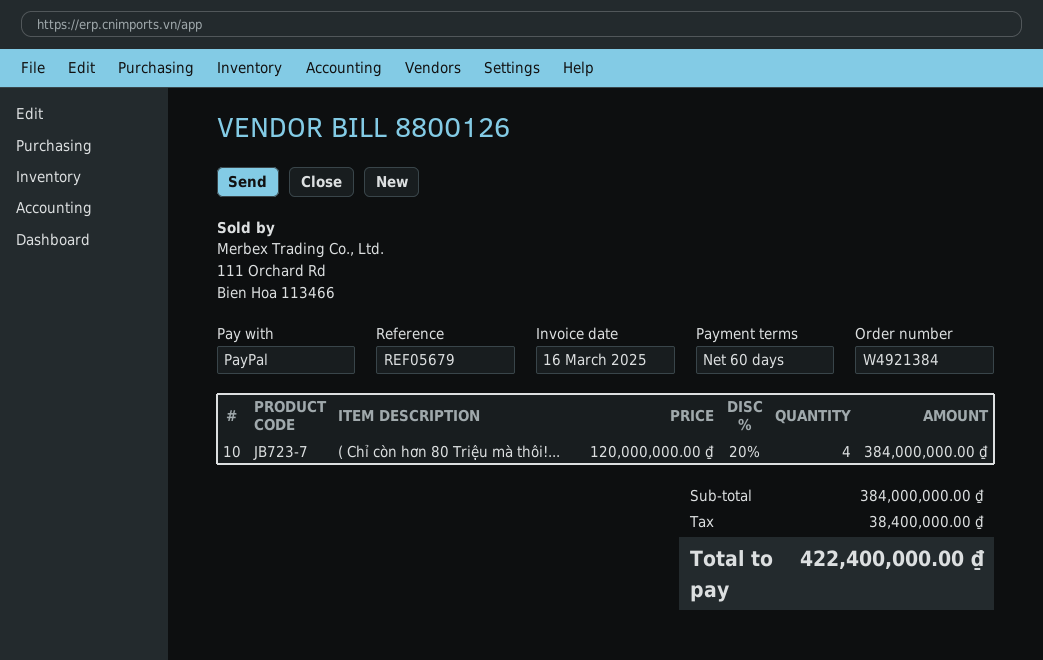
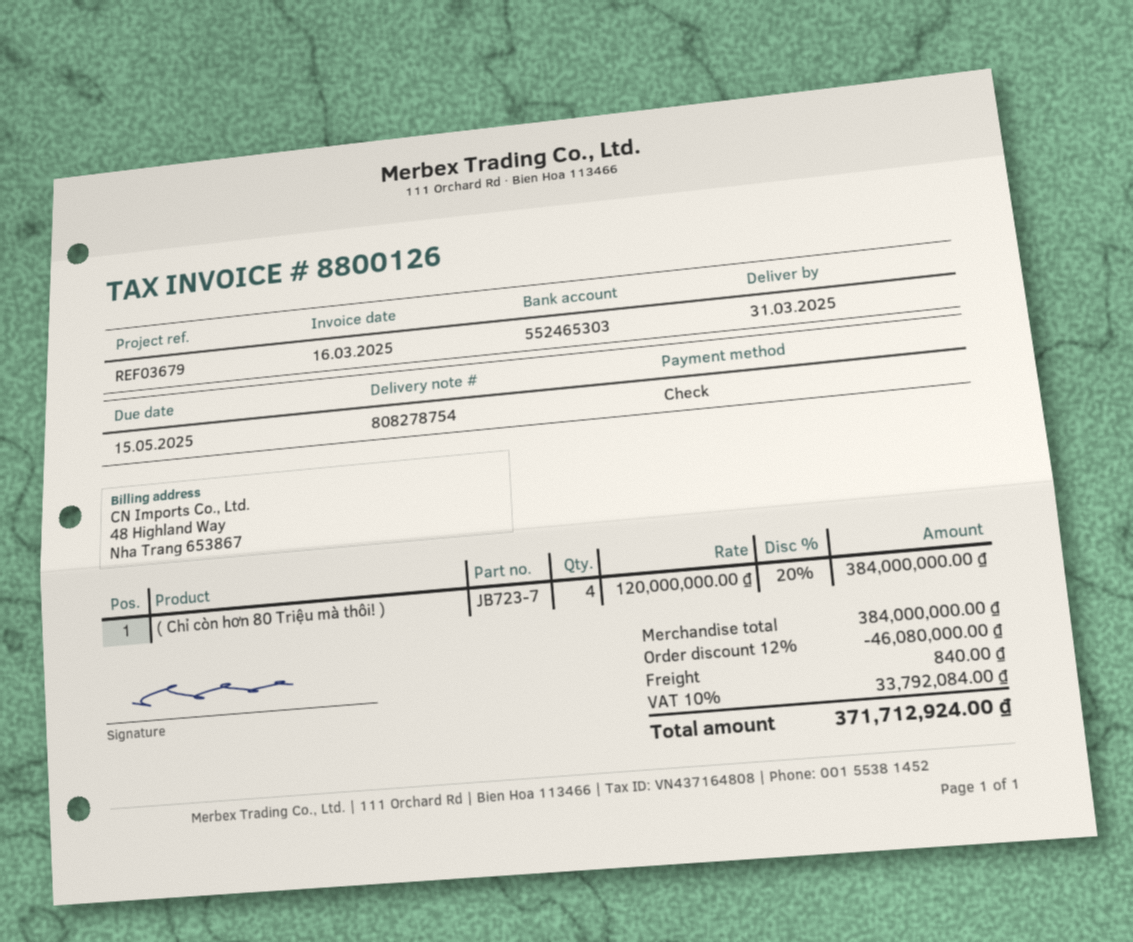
reference: REF05679 -> REF03679
payment method: PayPal -> cheque
discount: none -> 12% = 46080000.00
shipping: none -> 840.00
tax: 38400000.00 -> 33792084.00
total: 422400000.00 -> 371712924.00

